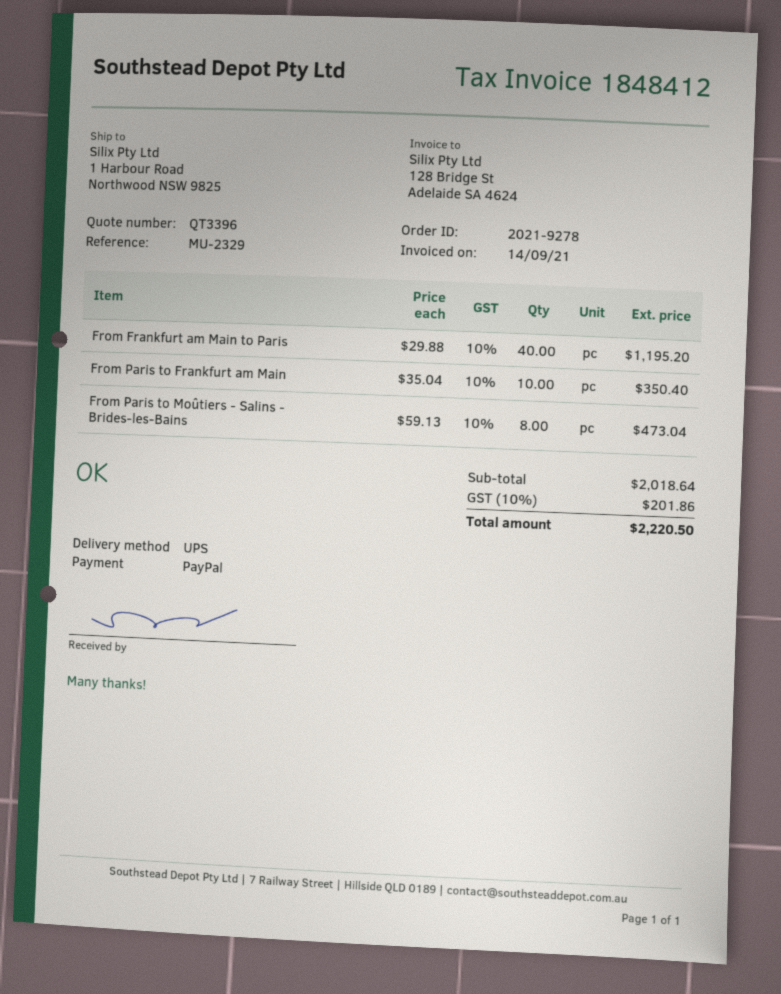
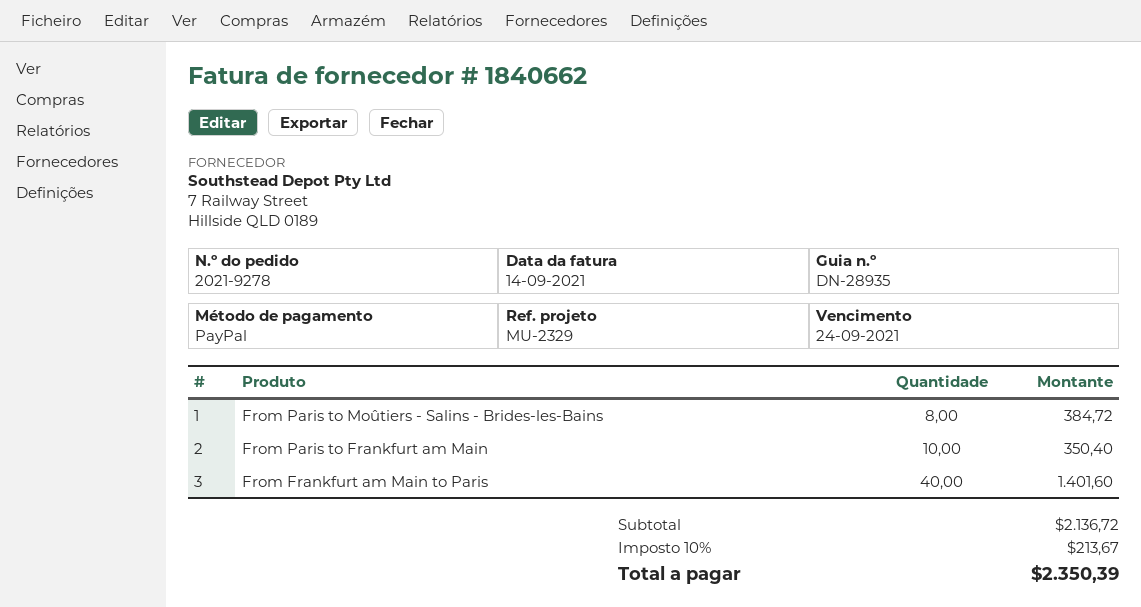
invoice number: 1848412 -> 1840662
From Frankfurt am Main to Paris: 40 for 1195.20 -> 40 for 1401.60
From Paris to Moûtiers - Salins - Brides-les-Bains: 8 for 473.04 -> 8 for 384.72
subtotal: 2018.64 -> 2136.72
tax: 10% = 201.86 -> 10% = 213.67
total: 2220.50 -> 2350.39

